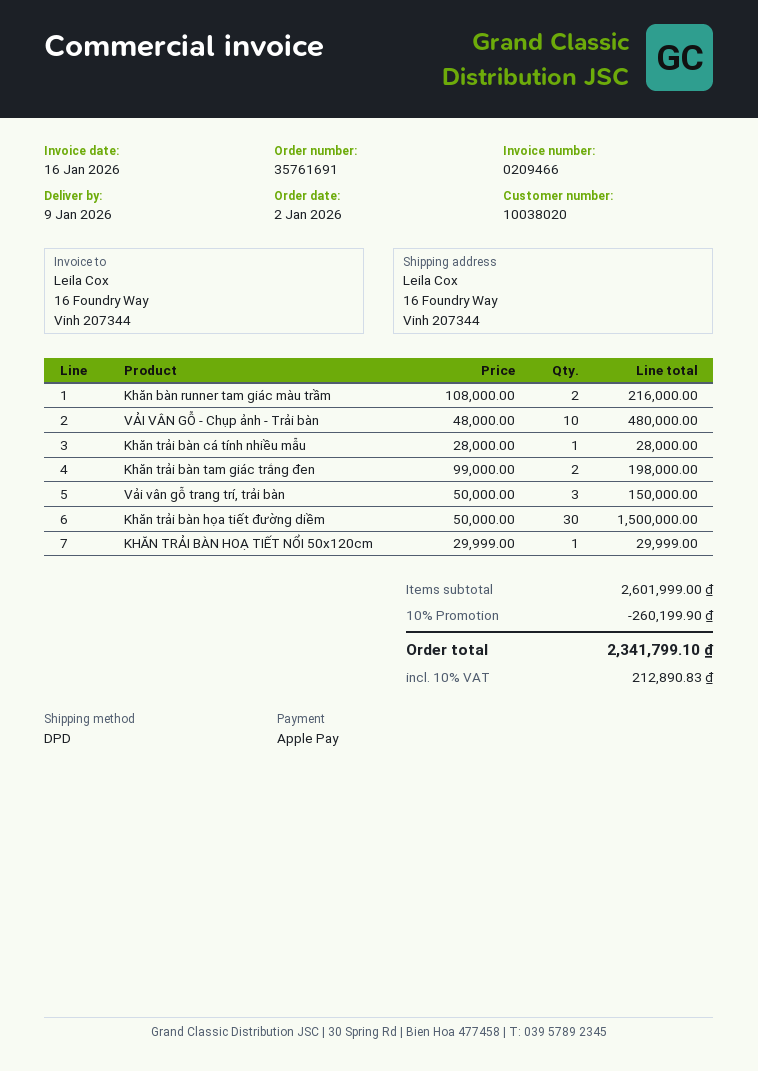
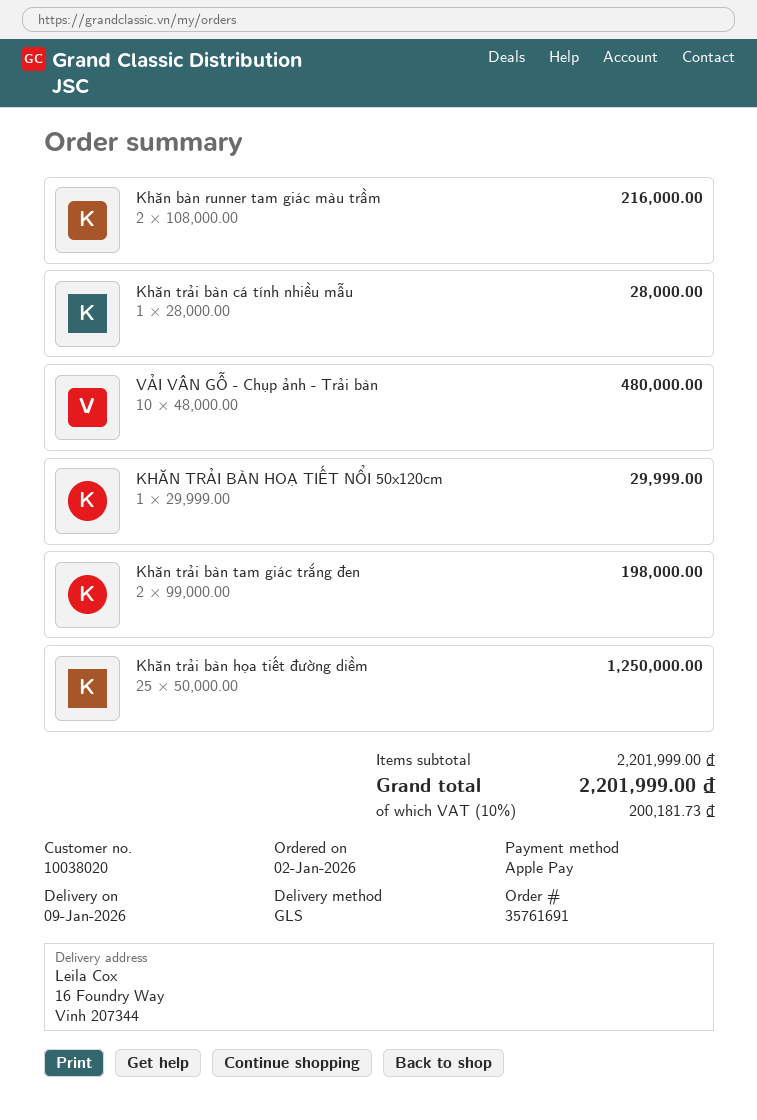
shipping method: DPD -> GLS
Vải vân gỗ trang trí, trải bàn: 3 x 50000.00 = 150000.00 -> none
Khăn trải bàn họa tiết đường diềm: 30 x 50000.00 = 1500000.00 -> 25 x 50000.00 = 1250000.00
subtotal: 2601999.00 -> 2201999.00
discount: 10% = 260199.90 -> none
tax: 10% = 212890.83 -> 10% = 200181.73
total: 2341799.10 -> 2201999.00

